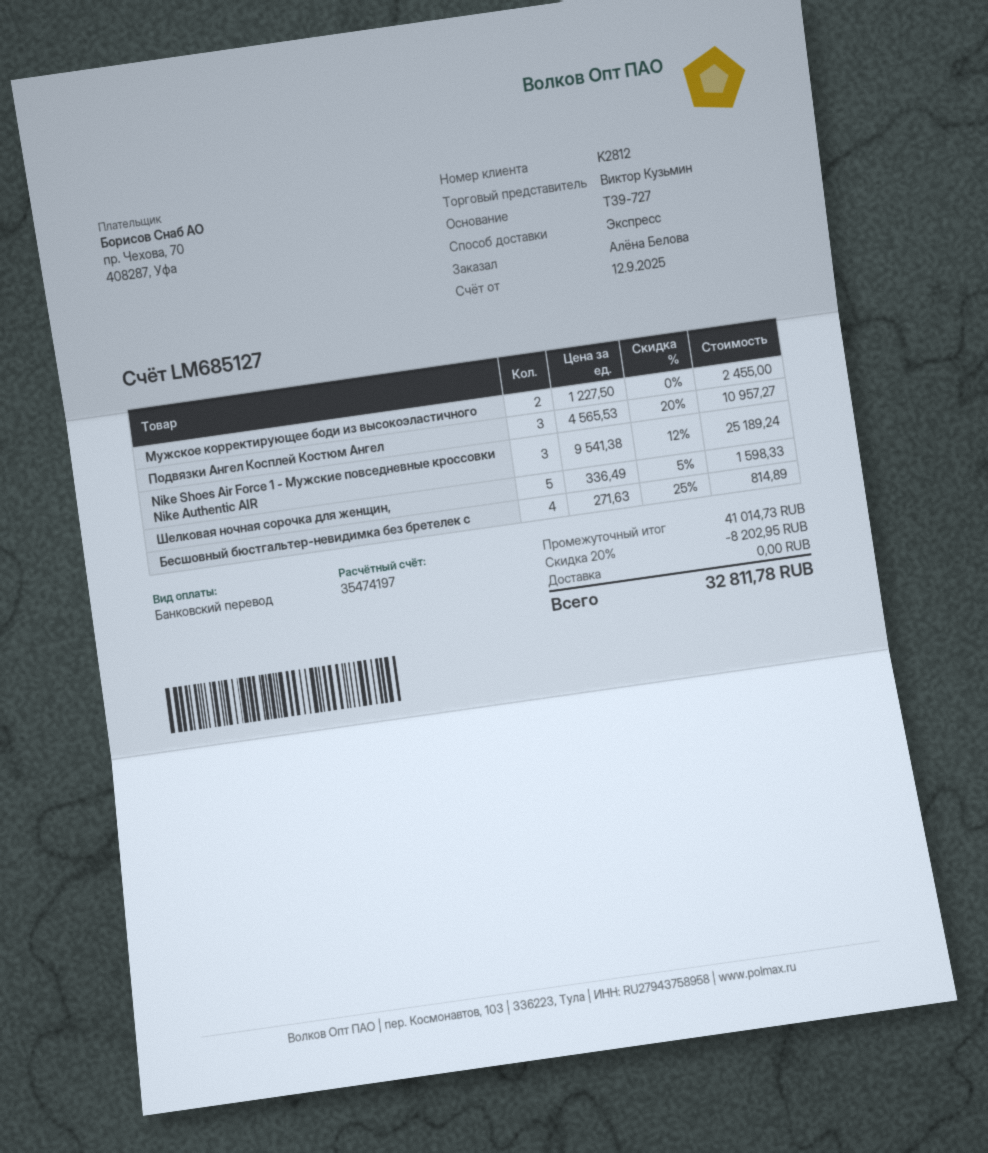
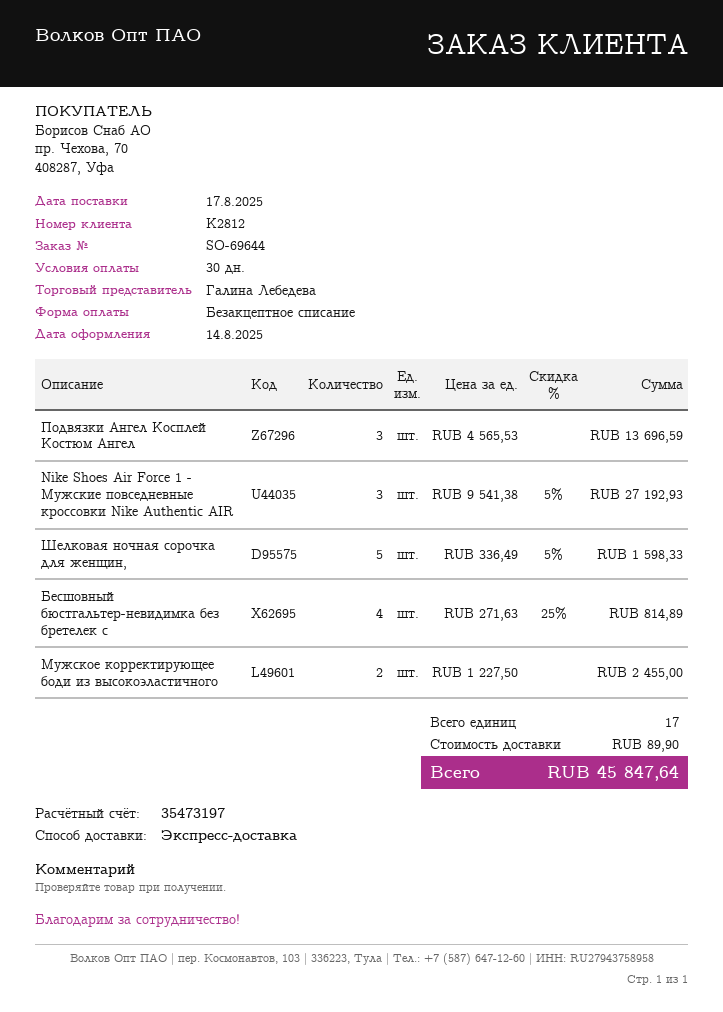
sales rep: Виктор Кузьмин -> Галина Лебедева
payment method: bank transfer -> direct debit
bank account: 35474197 -> 35473197
Подвязки Ангел Косплей Костюм Ангел: 3 x 4565.53 - 20% = 10957.27 -> 3 x 4565.53 = 13696.59
Nike Shoes Air Force 1 - Мужские повседневные кроссовки Nike Authentic AIR: 3 x 9541.38 - 12% = 25189.24 -> 3 x 9541.38 - 5% = 27192.93
discount: 20% = 8202.95 -> none
shipping: 0.00 -> 89.90
total: 32811.78 -> 45847.64

